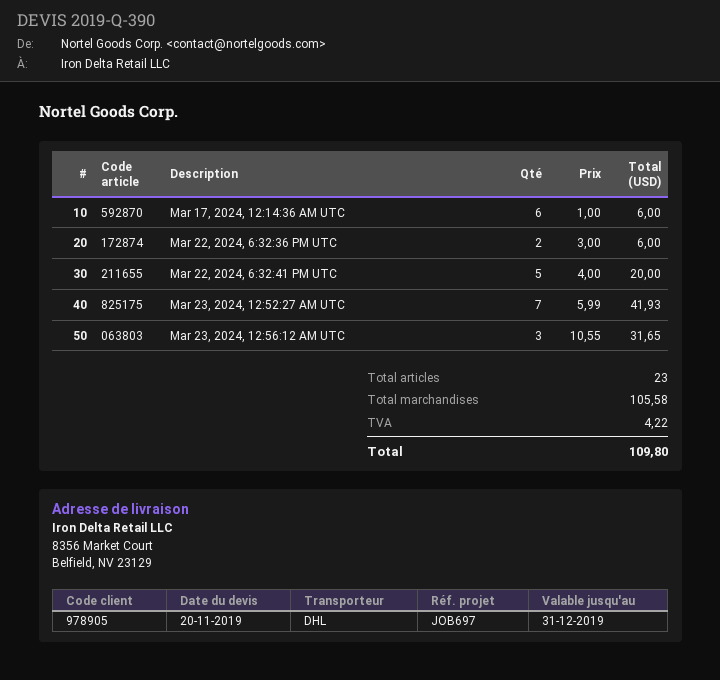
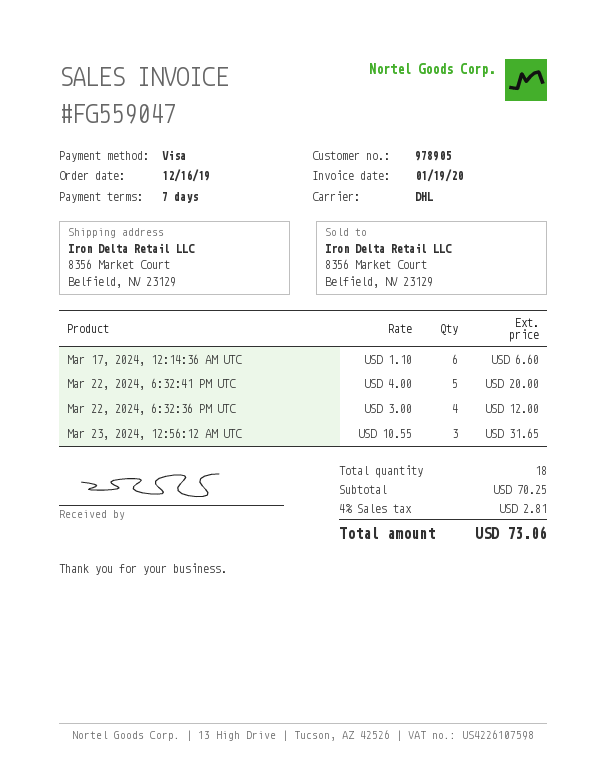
Mar 17, 2024, 12:14:36 AM UTC: 6 x 1.00 = 6.00 -> 6 x 1.10 = 6.60
Mar 22, 2024, 6:32:36 PM UTC: 2 x 3.00 = 6.00 -> 4 x 3.00 = 12.00
Mar 23, 2024, 12:52:27 AM UTC: 7 x 5.99 = 41.93 -> none
total quantity: 23 -> 18
subtotal: 105.58 -> 70.25
tax: 4.22 -> 2.81
total: 109.80 -> 73.06

